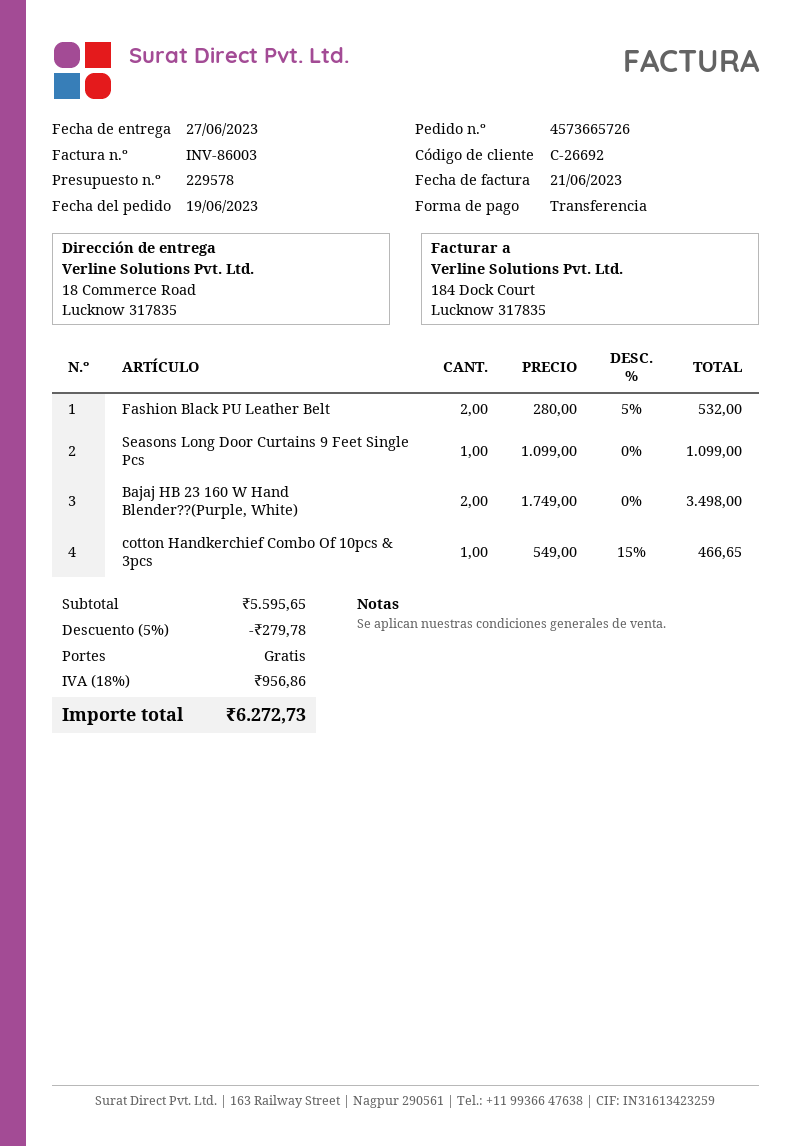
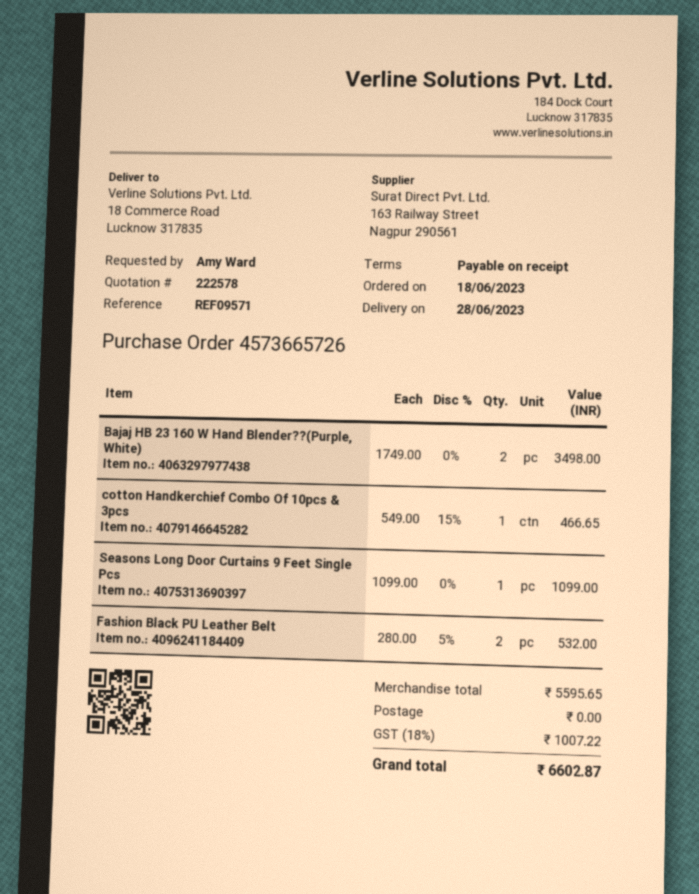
quote number: 229578 -> 222578
order date: 2023-06-19 -> 2023-06-18
delivery date: 2023-06-27 -> 2023-06-28
discount: 5% = 279.78 -> none
tax: 18% = 956.86 -> 18% = 1007.22
total: 6272.73 -> 6602.87

